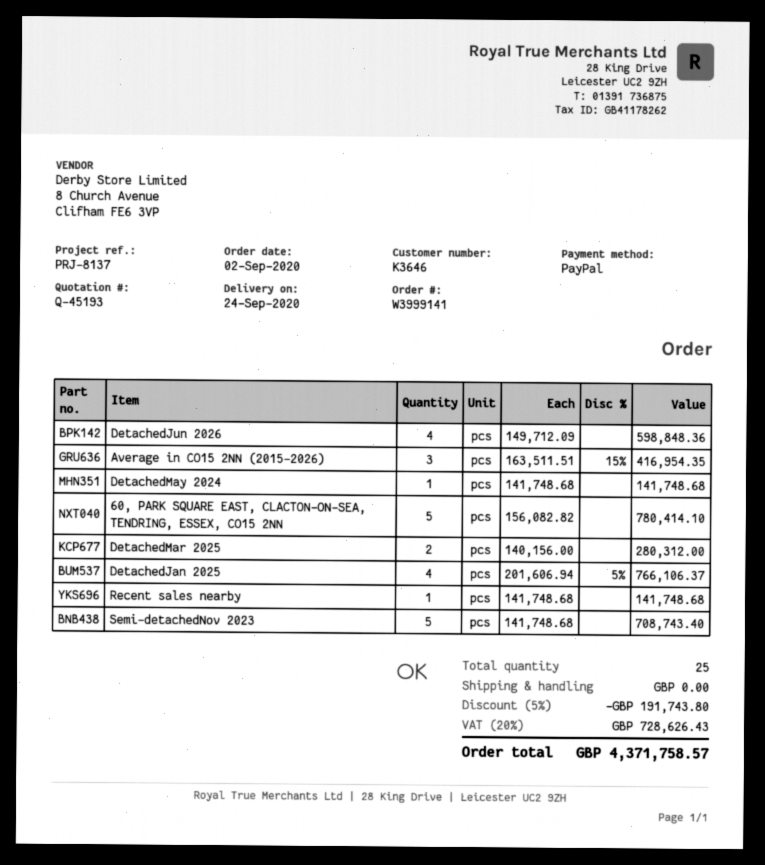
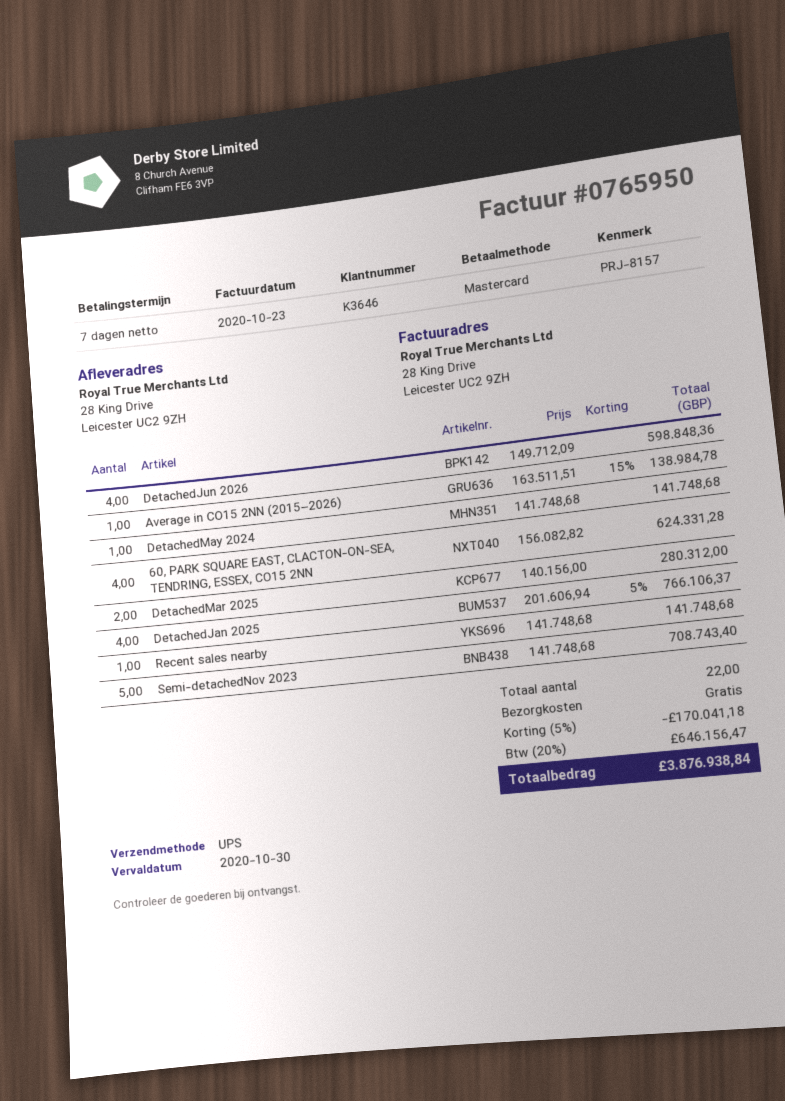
reference: PRJ-8137 -> PRJ-8157
payment method: PayPal -> Mastercard
Average in CO15 2NN (2015–2026): 3 x 163511.51 - 15% = 416954.35 -> 1 x 163511.51 - 15% = 138984.78
60, PARK SQUARE EAST, CLACTON-ON-SEA, TENDRING, ESSEX, CO15 2NN: 5 x 156082.82 = 780414.10 -> 4 x 156082.82 = 624331.28
total quantity: 25 -> 22
discount: 5% = 191743.80 -> 5% = 170041.18
tax: 20% = 728626.43 -> 20% = 646156.47
total: 4371758.57 -> 3876938.84

